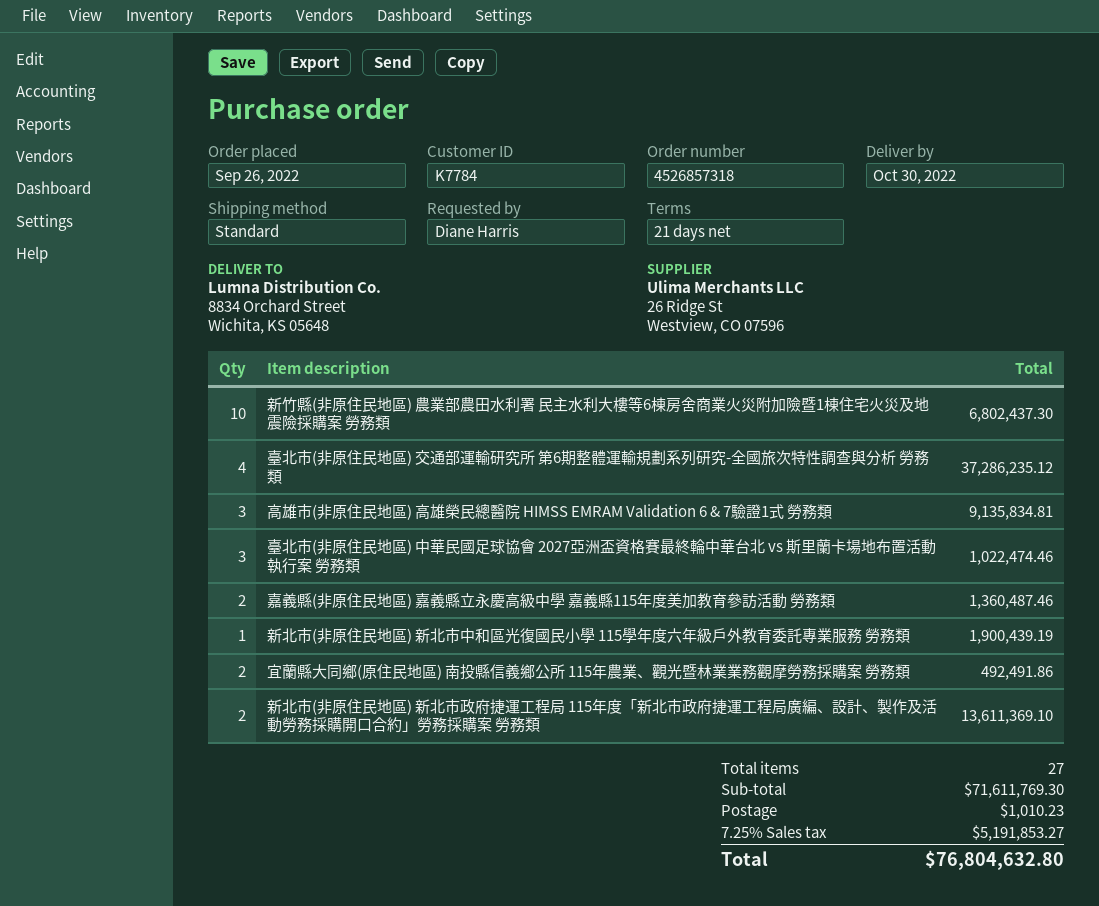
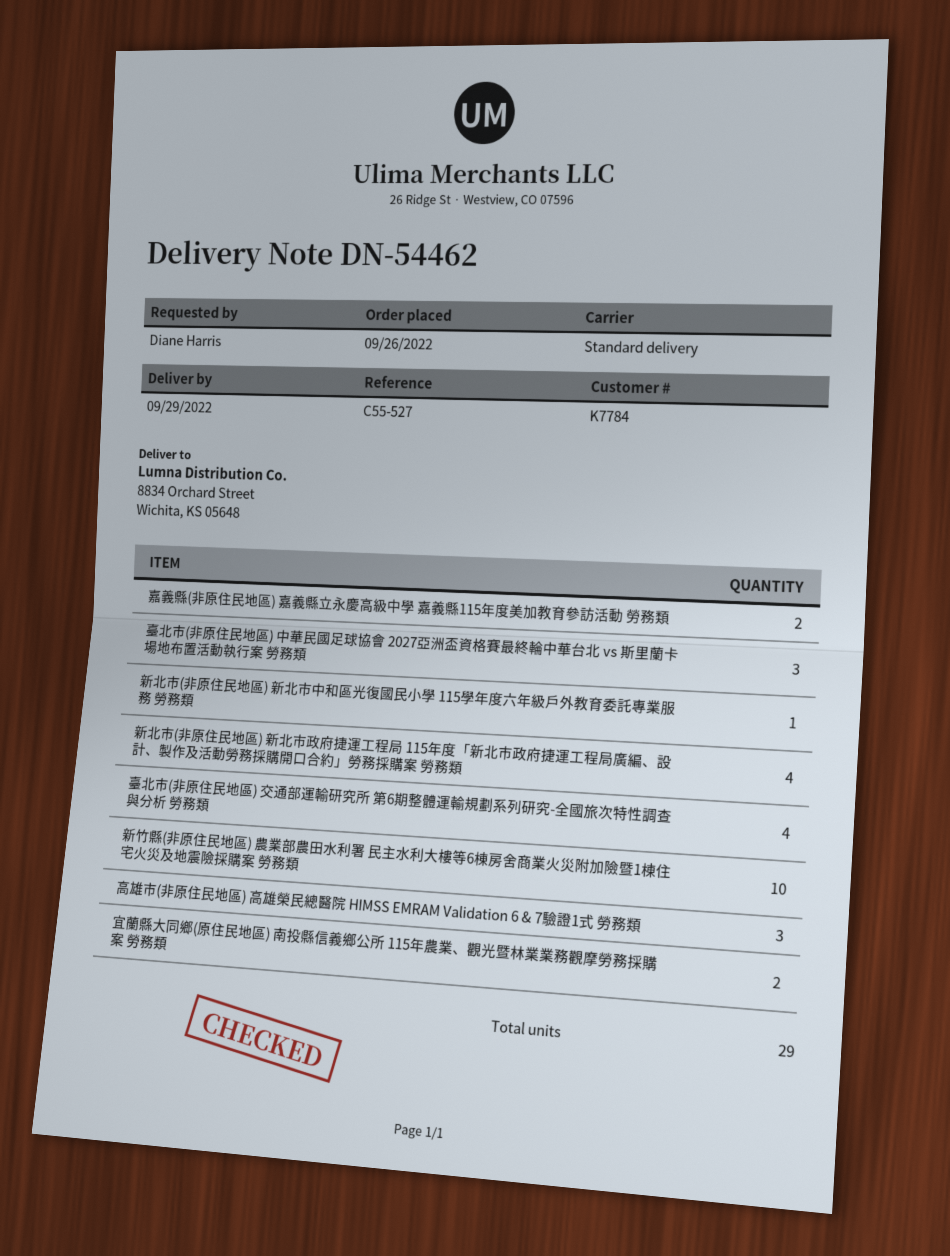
delivery date: 2022-10-30 -> 2022-09-29
新北市(非原住民地區) 新北市政府捷運工程局 115年度「新北市政府捷運工程局廣編、設計、製作及活動勞務採購開口合約」勞務採購案 勞務類: 2 -> 4
total quantity: 27 -> 29

